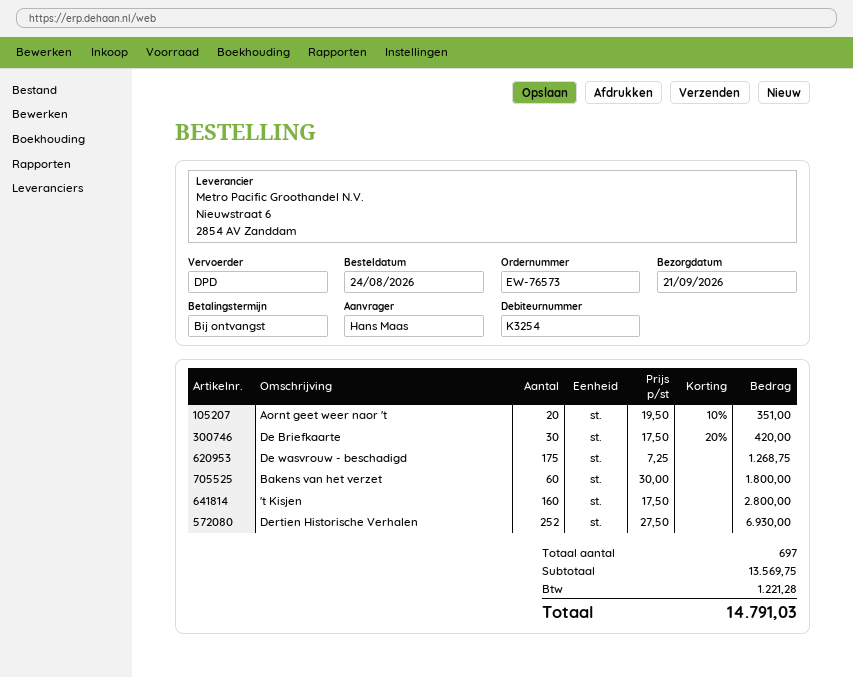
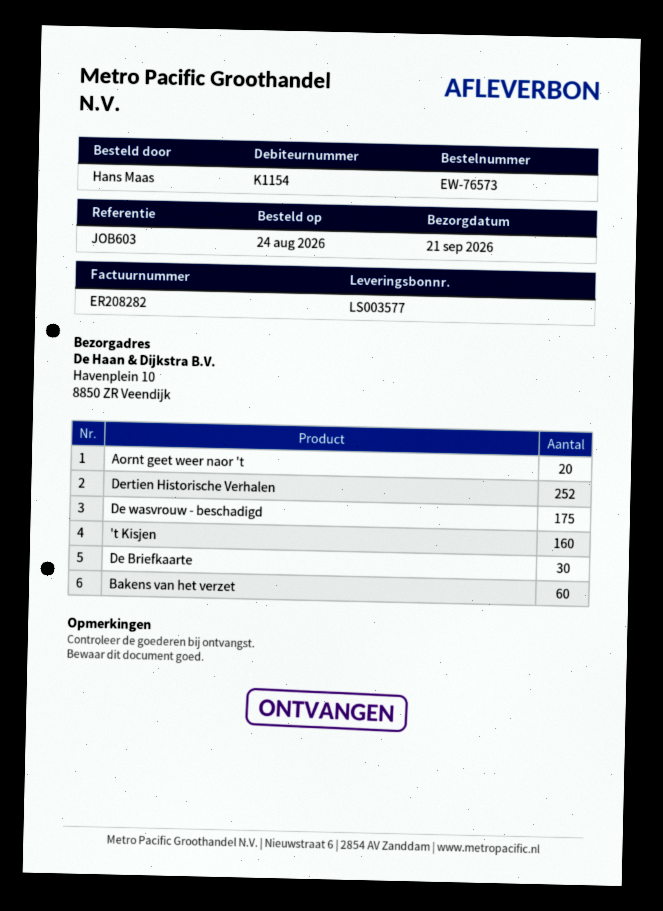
customer number: K3254 -> K1154

